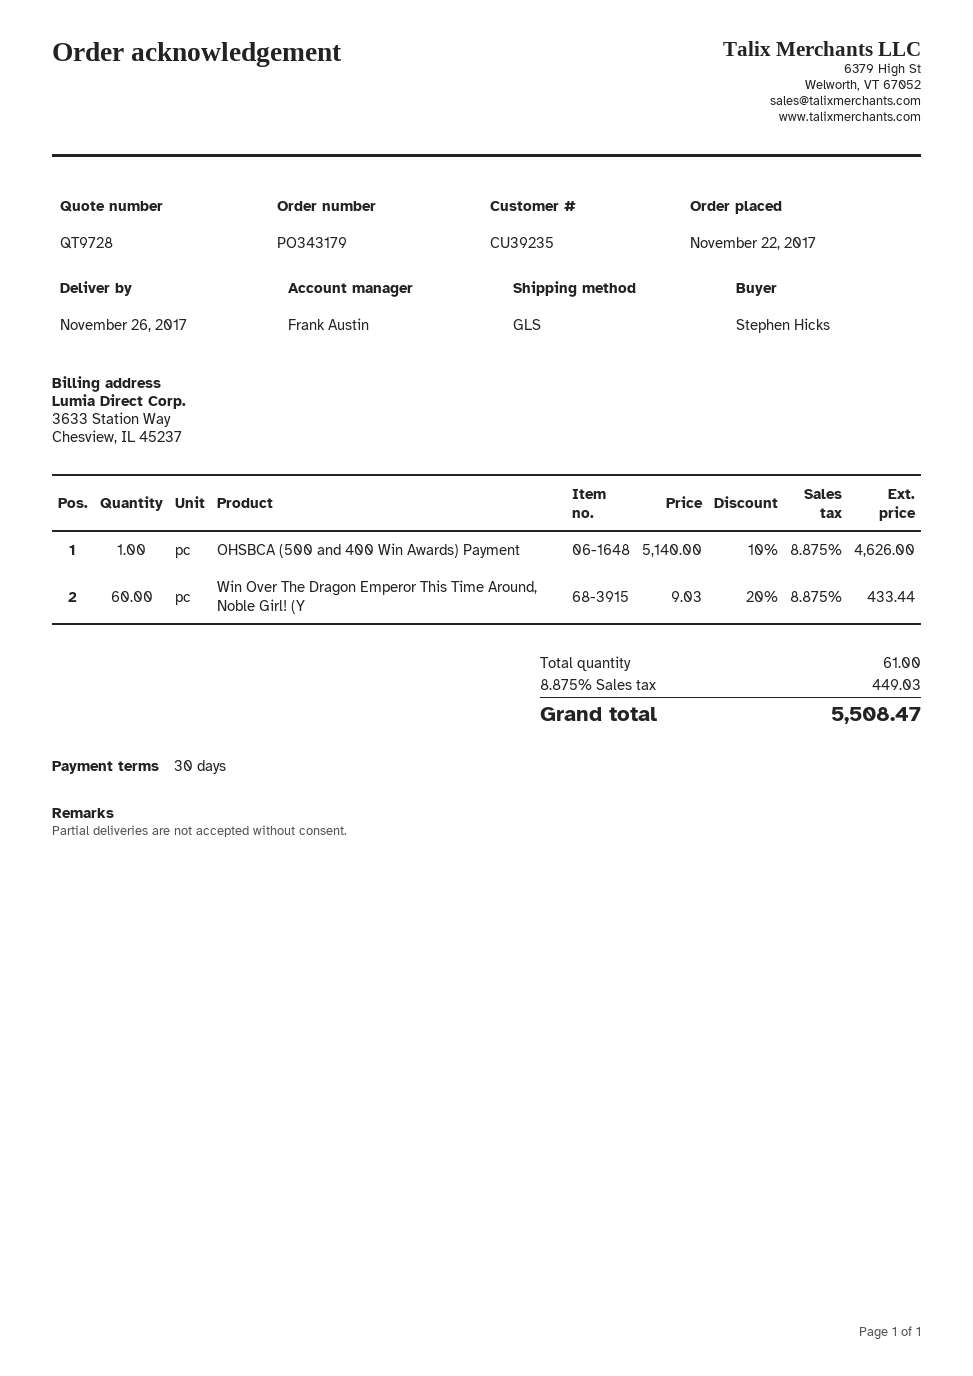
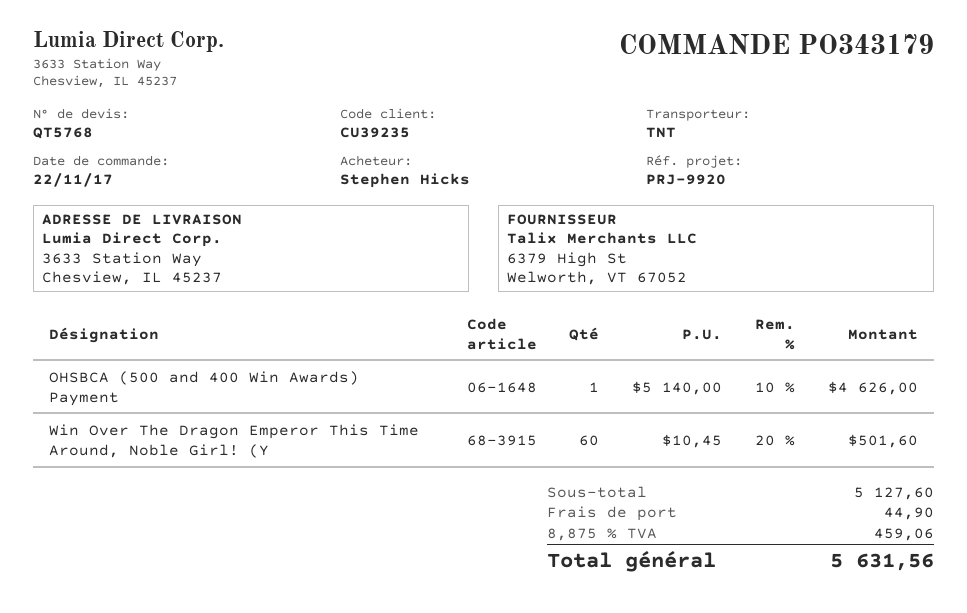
quote number: QT9728 -> QT5768
shipping method: GLS -> TNT
Win Over The Dragon Emperor This Time Around, Noble Girl! (Y: 60 x 9.03 - 20% = 433.44 -> 60 x 10.45 - 20% = 501.60
shipping: none -> 44.90
tax: 8.875% = 449.03 -> 8.875% = 459.06
total: 5508.47 -> 5631.56

